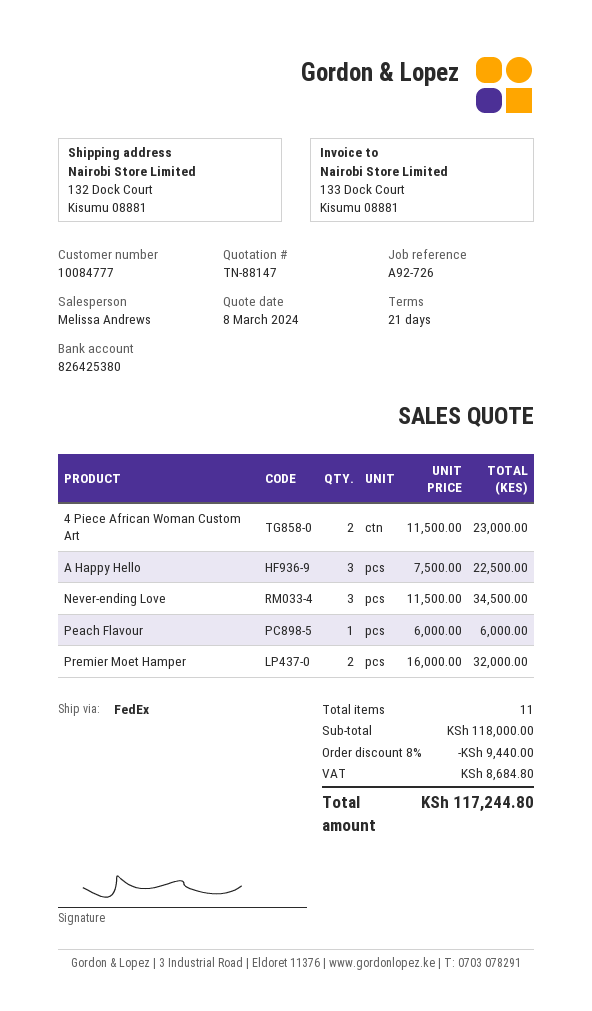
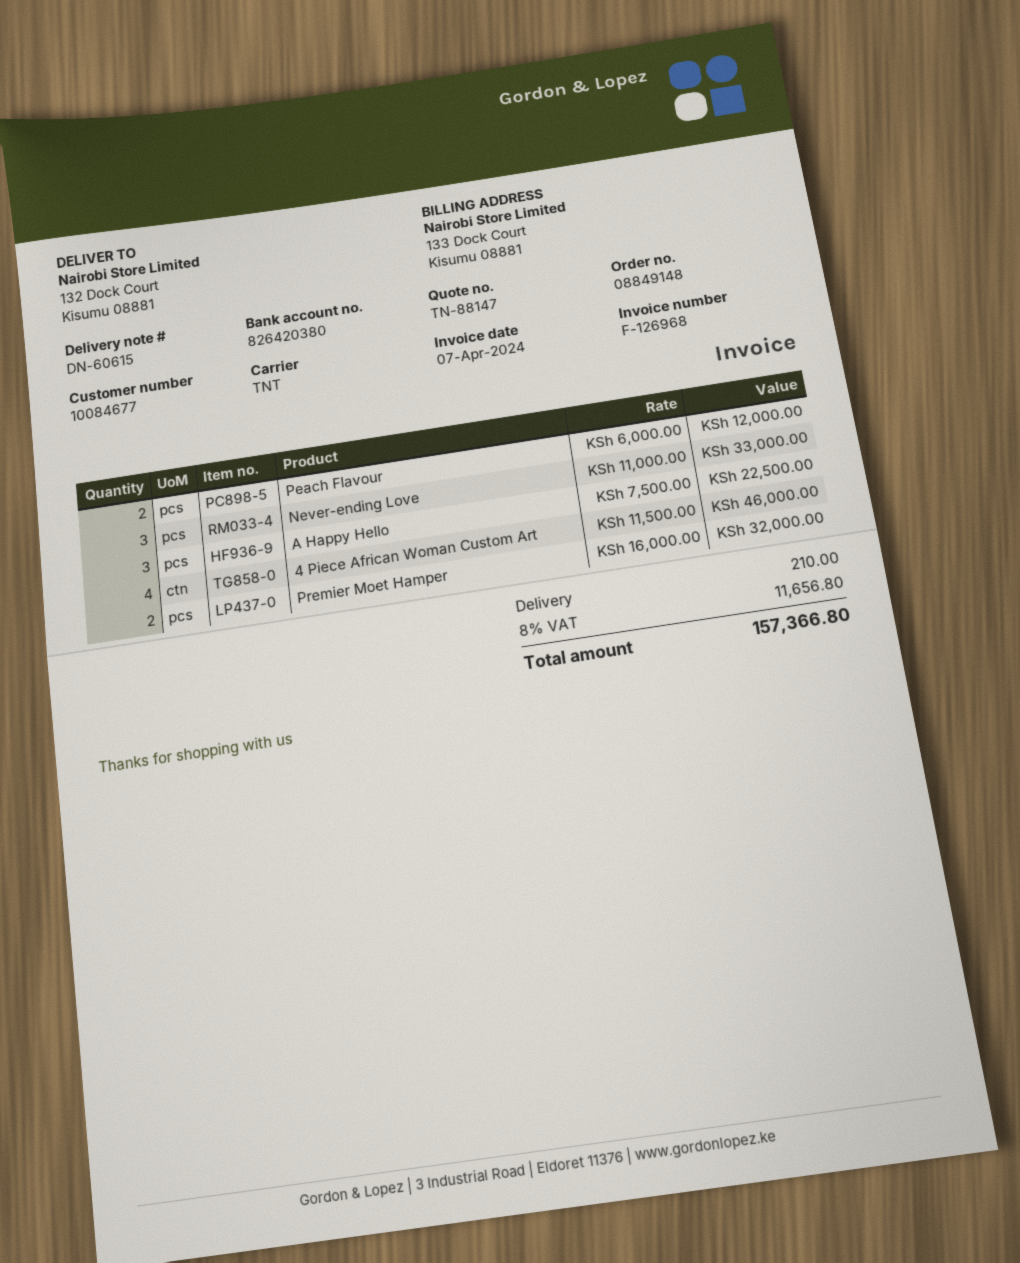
customer number: 10084777 -> 10084677
bank account: 826425380 -> 826420380
shipping method: FedEx -> TNT
4 Piece African Woman Custom Art: 2 x 11500.00 = 23000.00 -> 4 x 11500.00 = 46000.00
Never-ending Love: 3 x 11500.00 = 34500.00 -> 3 x 11000.00 = 33000.00
Peach Flavour: 1 x 6000.00 = 6000.00 -> 2 x 6000.00 = 12000.00
discount: 8% = 9440.00 -> none
shipping: none -> 210.00
tax: 8684.80 -> 11656.80
total: 117244.80 -> 157366.80

